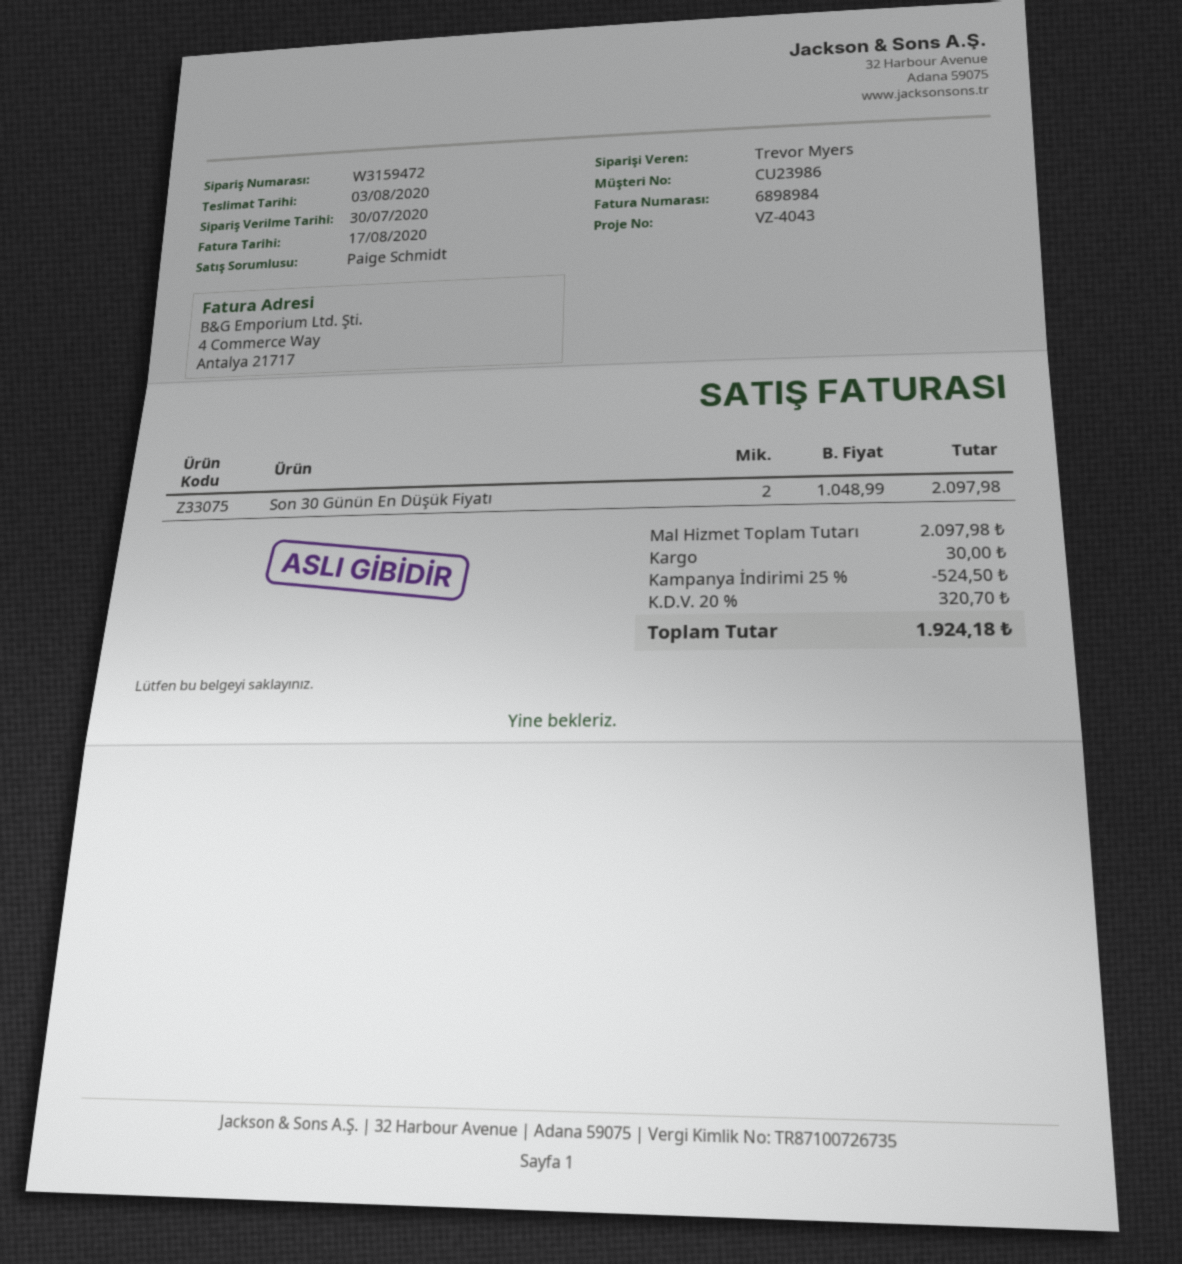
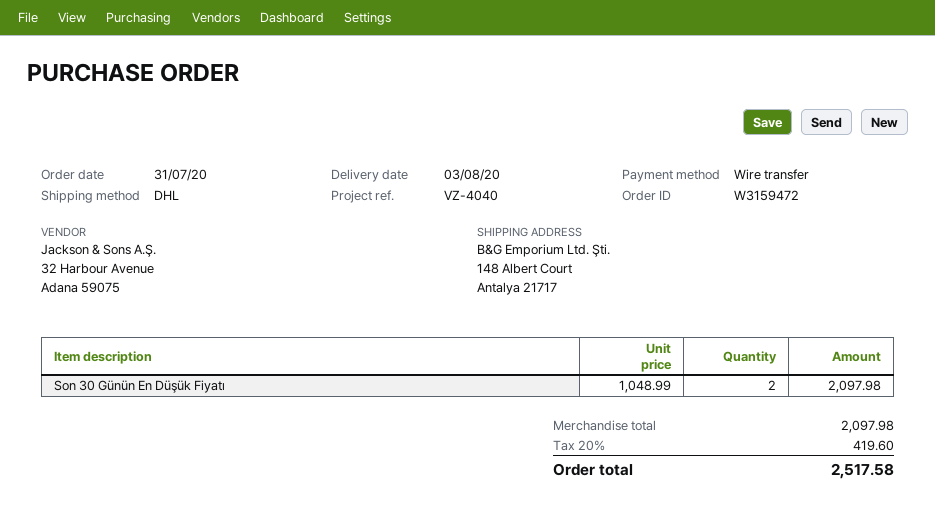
order date: 2020-07-30 -> 2020-07-31
reference: VZ-4043 -> VZ-4040
discount: 25% = 524.50 -> none
shipping: 30.00 -> none
tax: 20% = 320.70 -> 20% = 419.60
total: 1924.18 -> 2517.58

